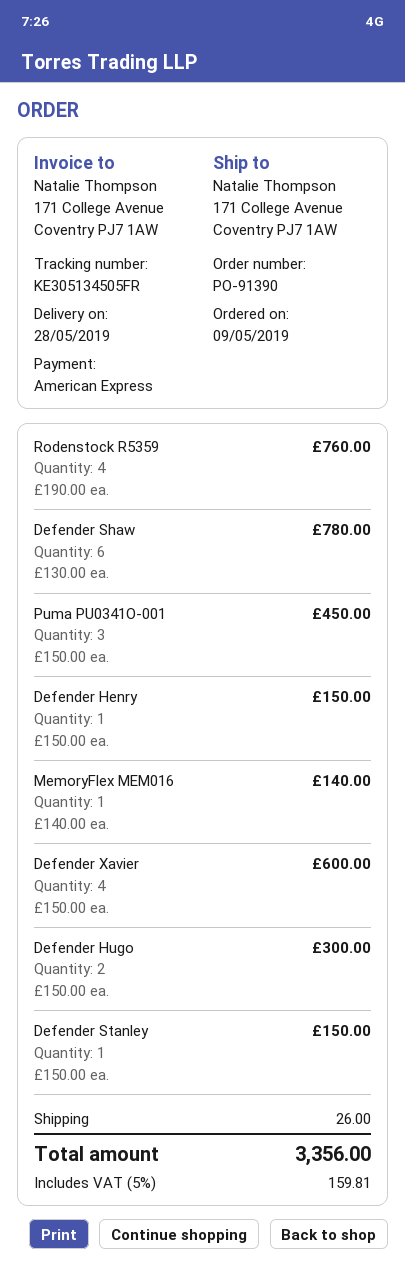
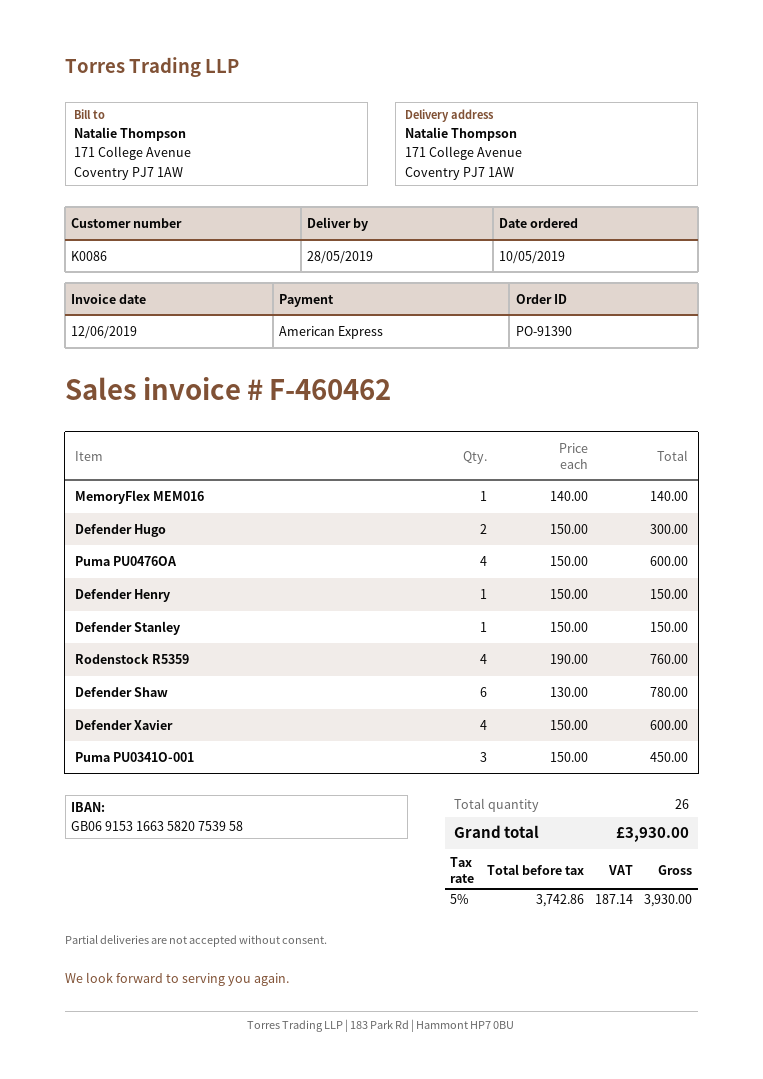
order date: 2019-05-09 -> 2019-05-10
Puma PU0476OA: none -> 4 x 150.00 = 600.00
shipping: 26.00 -> none
tax: 5% = 159.81 -> 5% = 187.14
total: 3356.00 -> 3930.00

